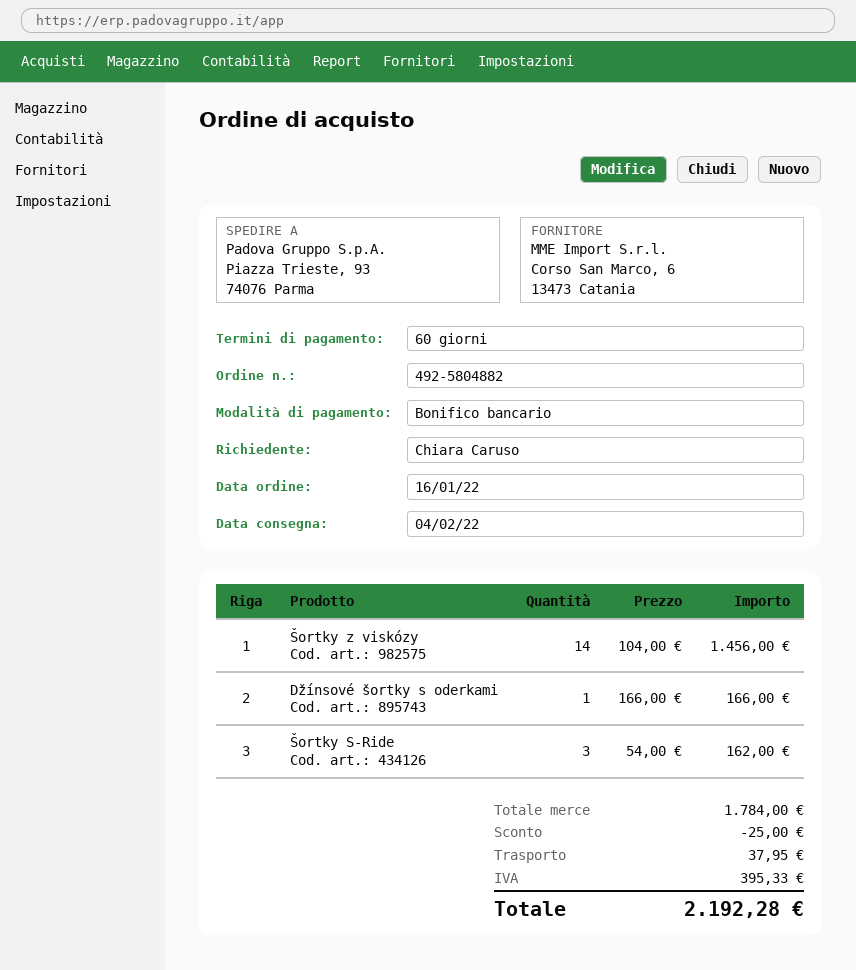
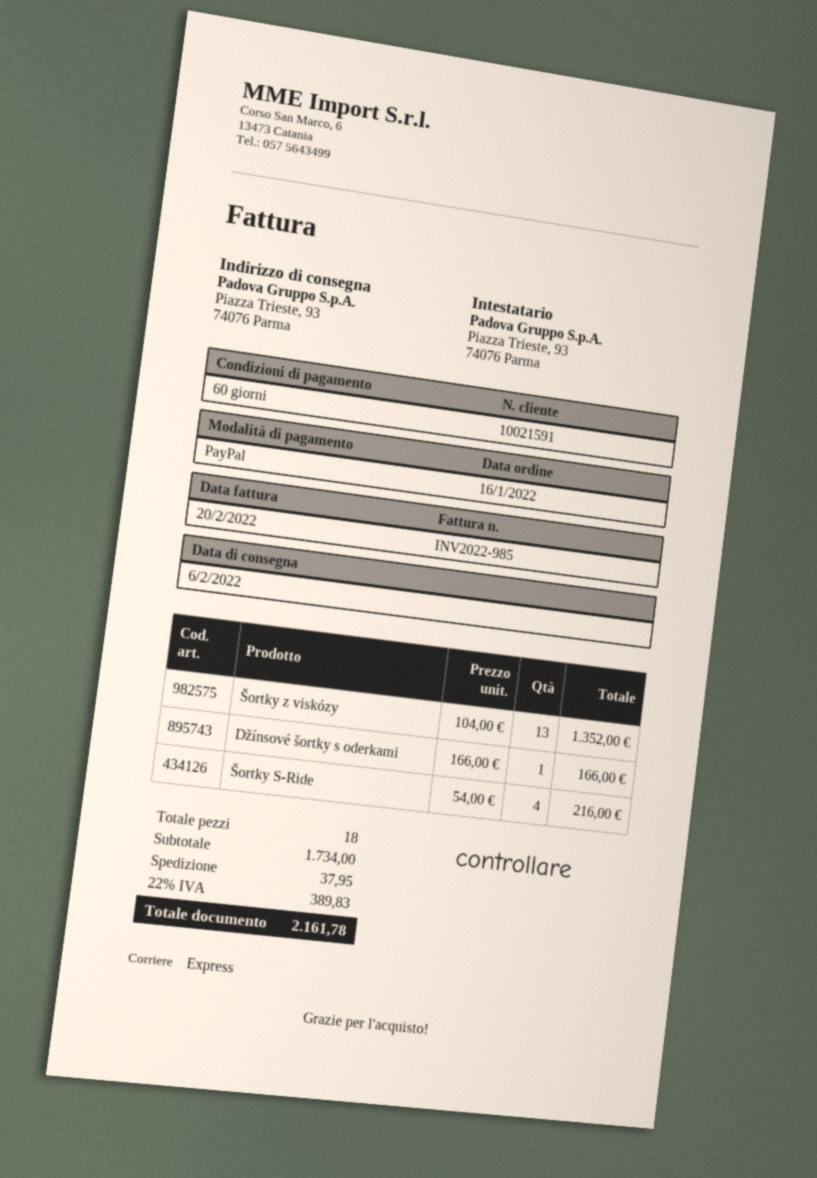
delivery date: 2022-02-04 -> 2022-02-06
payment method: bank transfer -> PayPal
Šortky z viskózy: 14 x 104.00 = 1456.00 -> 13 x 104.00 = 1352.00
Šortky S-Ride: 3 x 54.00 = 162.00 -> 4 x 54.00 = 216.00
subtotal: 1784.00 -> 1734.00
discount: 25.00 -> none
tax: 395.33 -> 389.83
total: 2192.28 -> 2161.78

